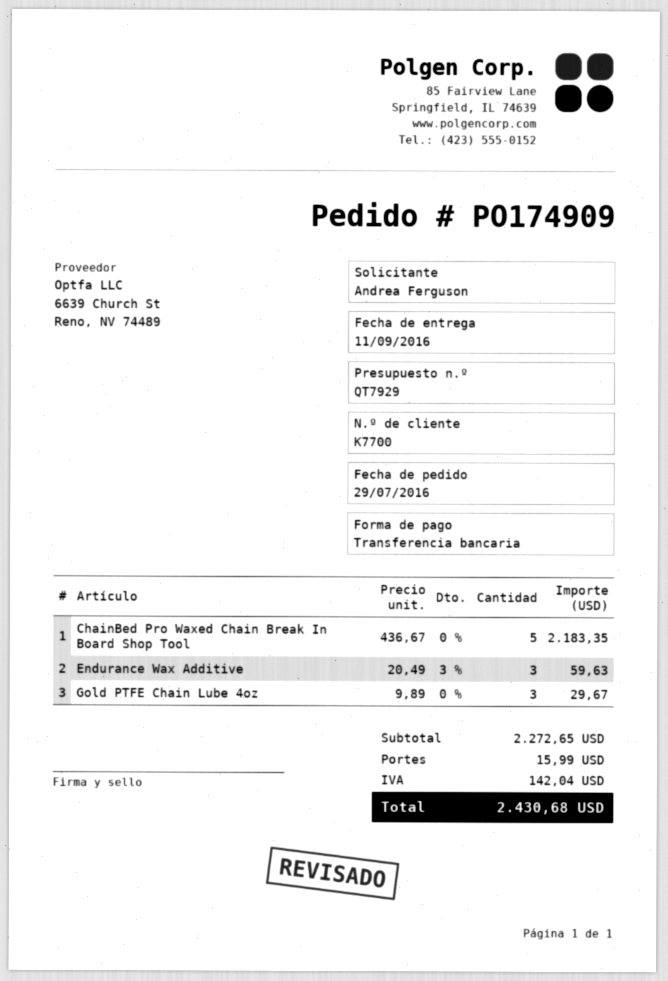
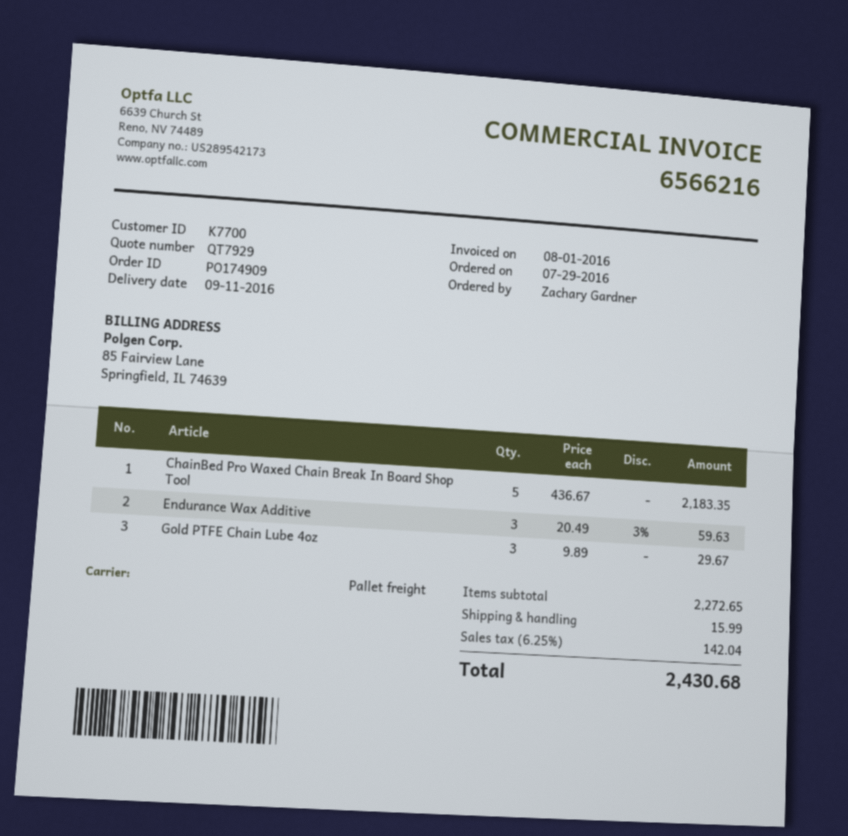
ordered by: Andrea Ferguson -> Zachary Gardner

